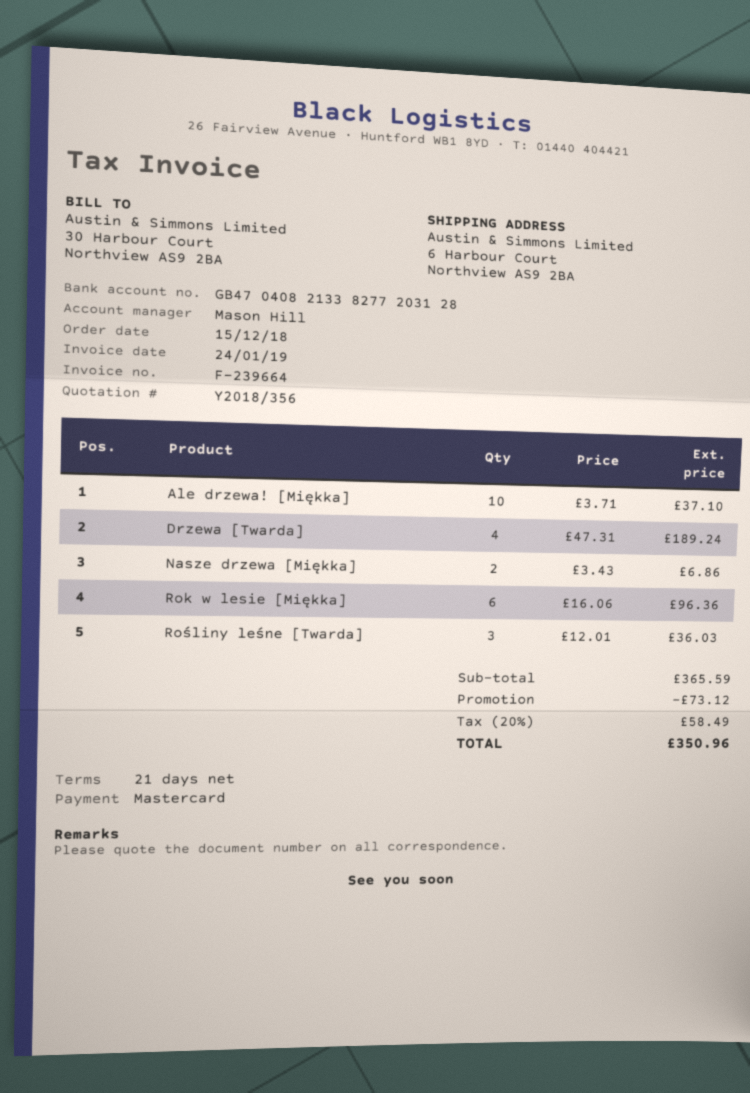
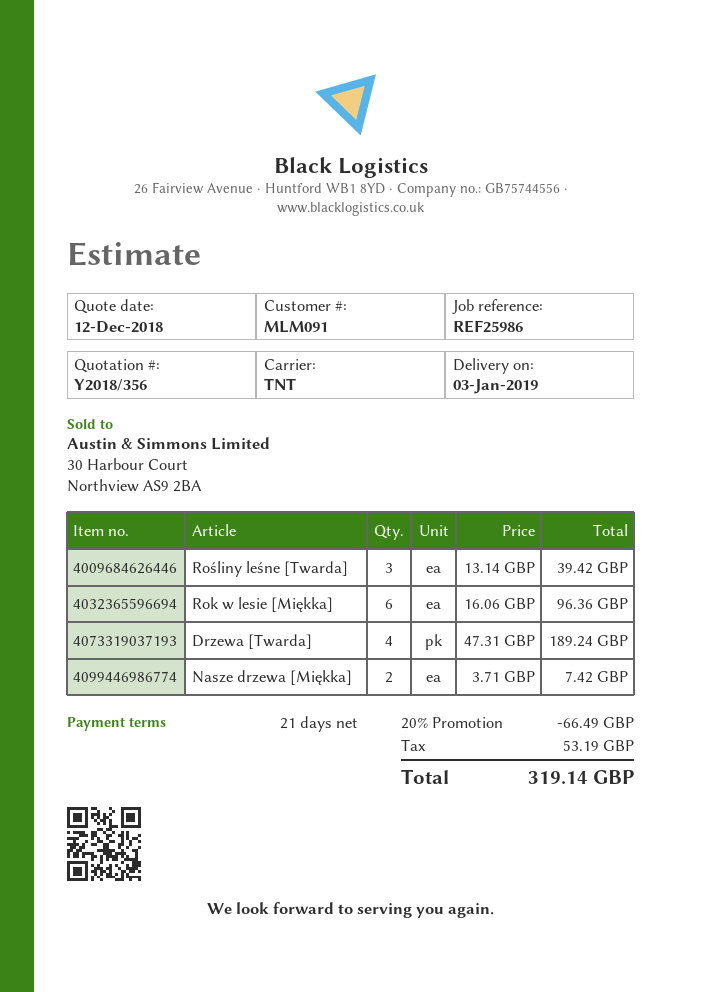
Ale drzewa! [Miękka]: 10 x 3.71 = 37.10 -> none
Nasze drzewa [Miękka]: 2 x 3.43 = 6.86 -> 2 x 3.71 = 7.42
Rośliny leśne [Twarda]: 3 x 12.01 = 36.03 -> 3 x 13.14 = 39.42
discount: 73.12 -> 66.49
tax: 58.49 -> 53.19
total: 350.96 -> 319.14

